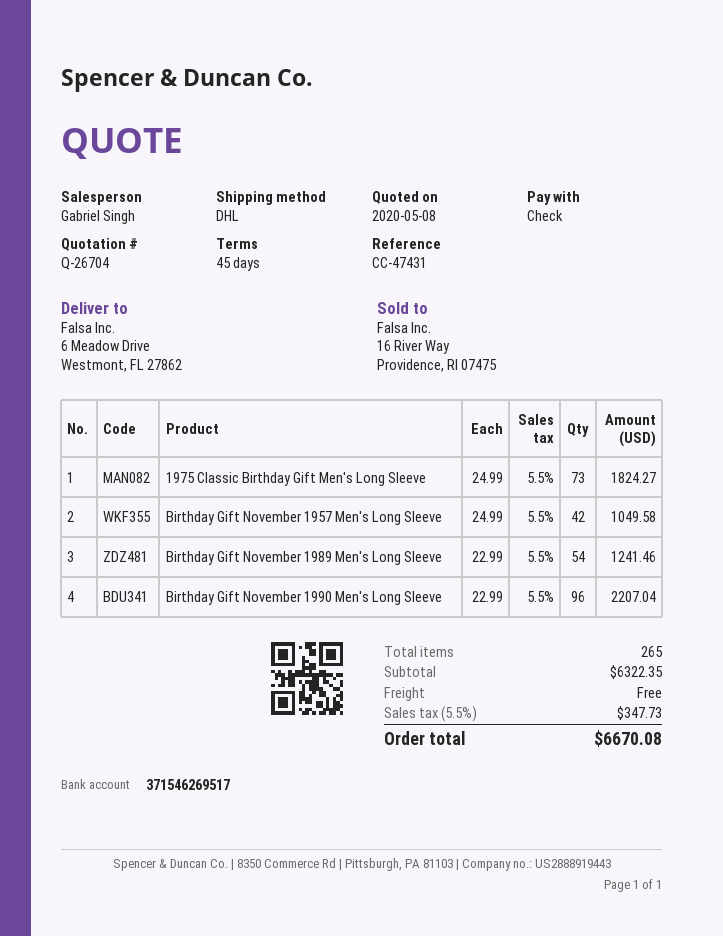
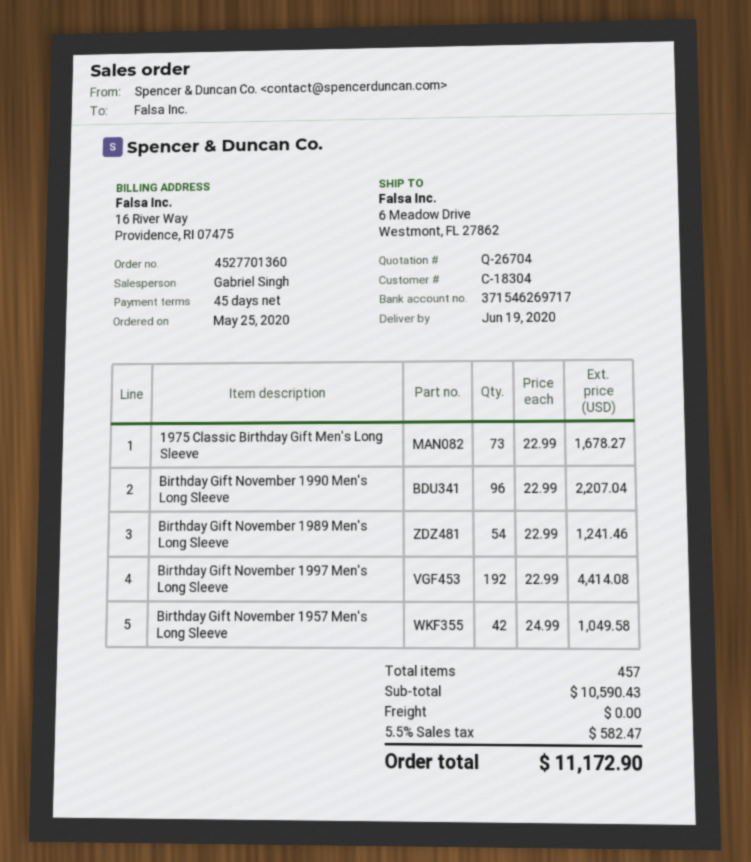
bank account: 371546269517 -> 371546269717
1975 Classic Birthday Gift Men's Long Sleeve: 73 x 24.99 = 1824.27 -> 73 x 22.99 = 1678.27
Birthday Gift November 1997 Men's Long Sleeve: none -> 192 x 22.99 = 4414.08
total quantity: 265 -> 457
subtotal: 6322.35 -> 10590.43
tax: 5.5% = 347.73 -> 5.5% = 582.47
total: 6670.08 -> 11172.90

